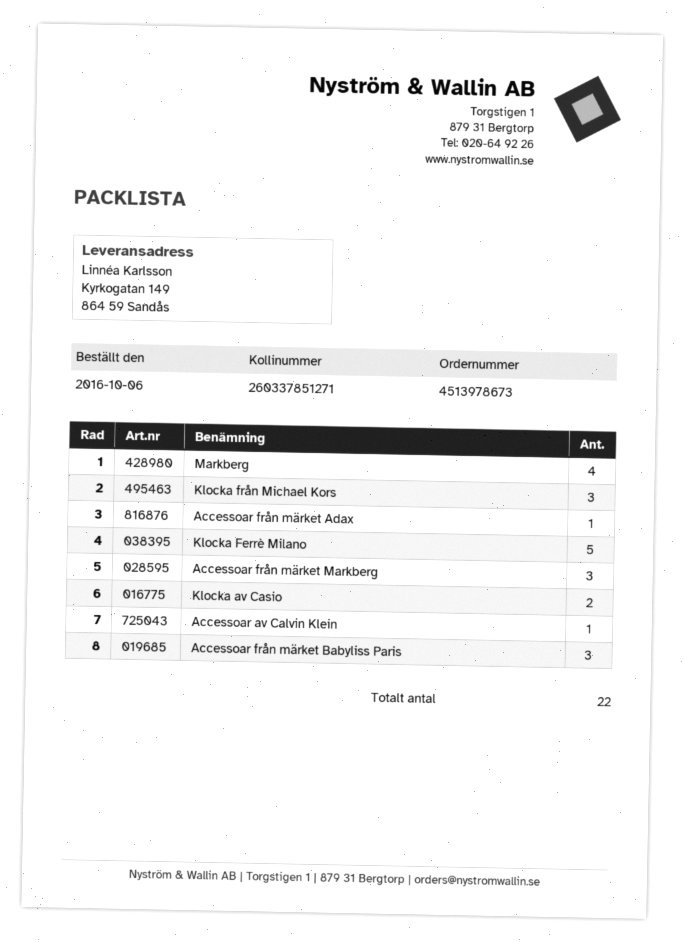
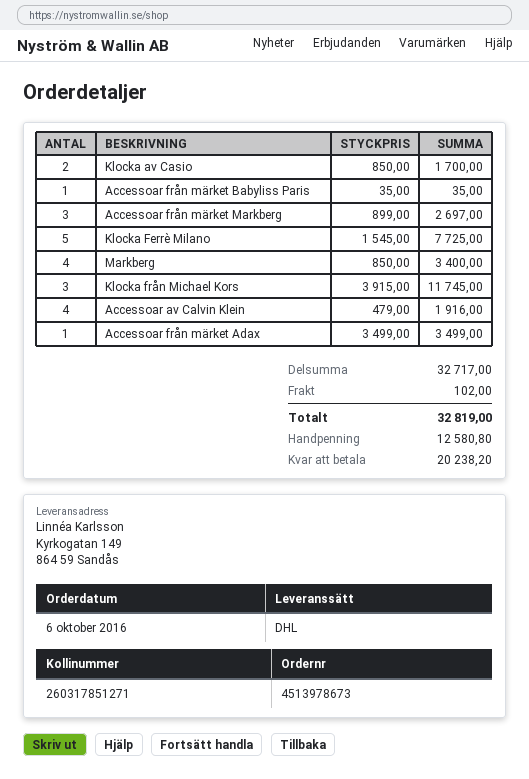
tracking number: 260337851271 -> 260317851271
Accessoar av Calvin Klein: 1 -> 4
Accessoar från märket Babyliss Paris: 3 -> 1

